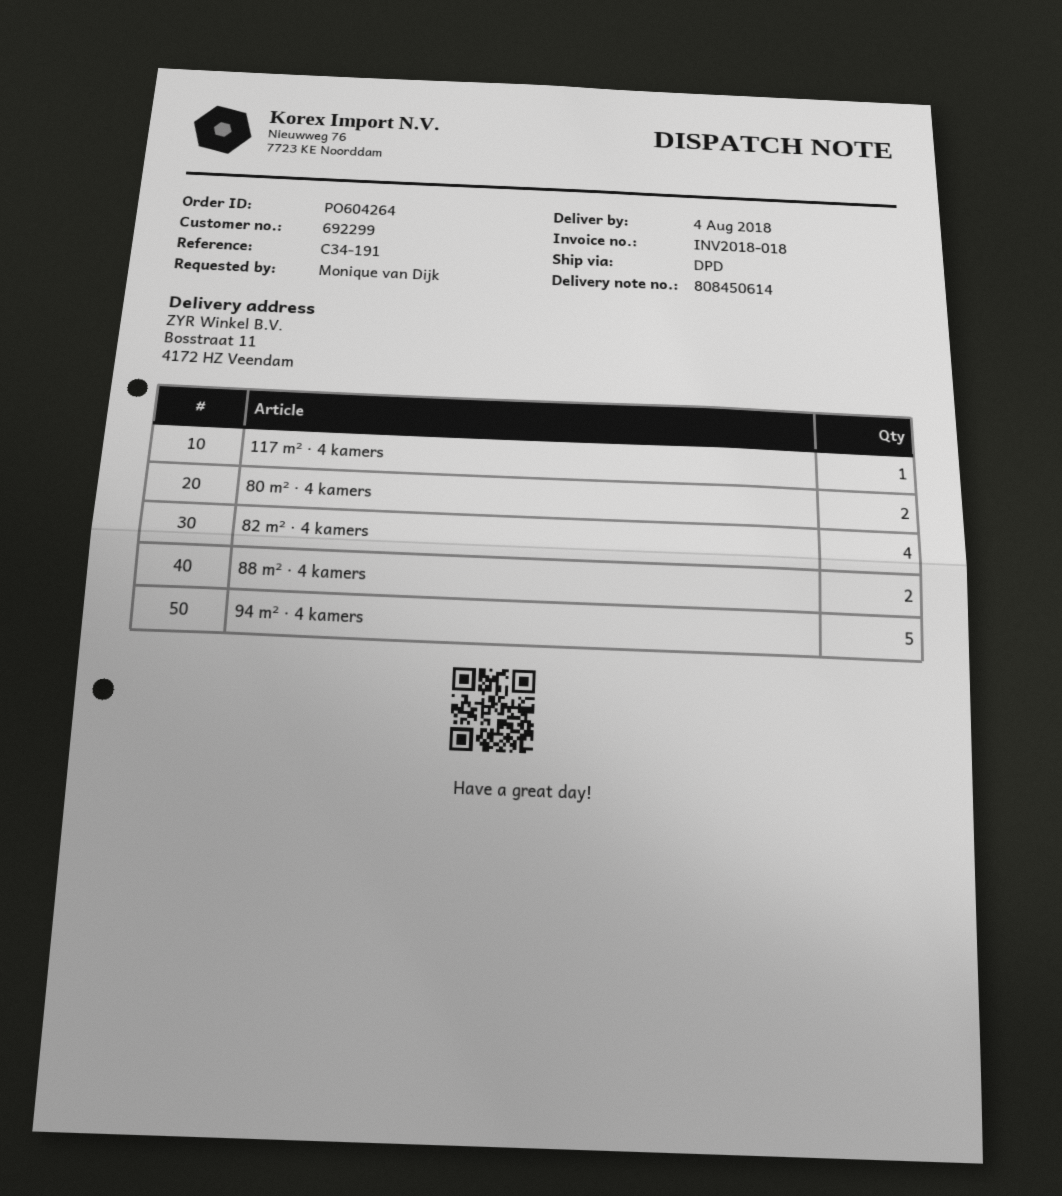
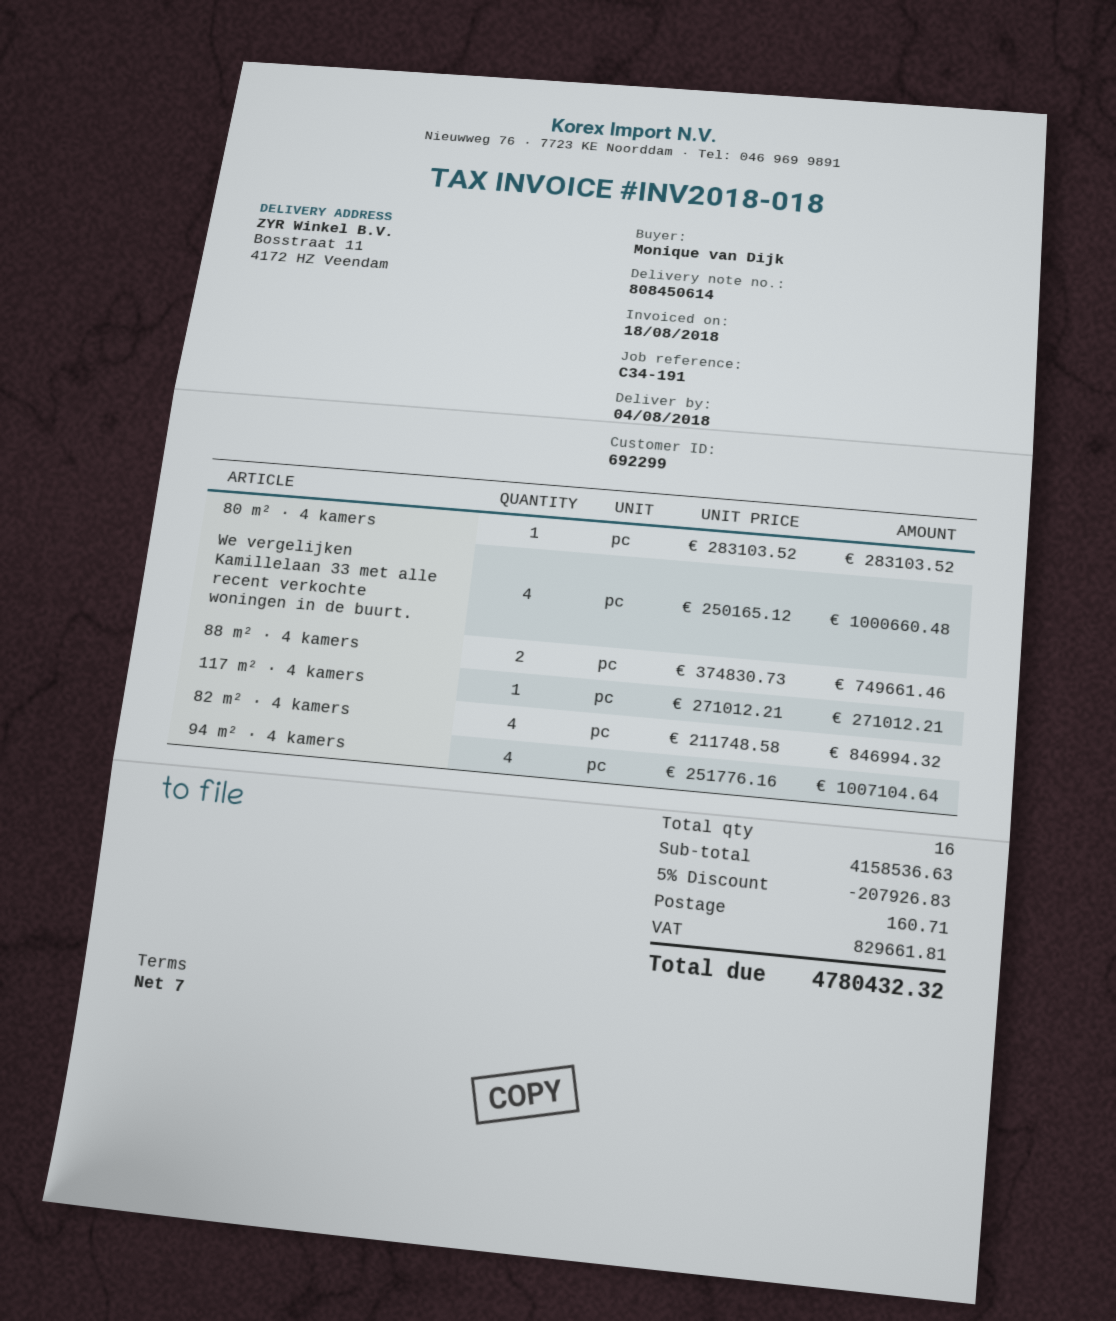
80 m² · 4 kamers: 2 -> 1
94 m² · 4 kamers: 5 -> 4
We vergelijken Kamillelaan 33 met alle recent verkochte woningen in de buurt.: none -> 4

